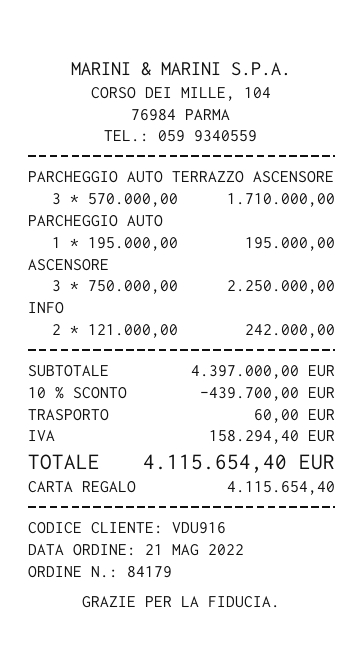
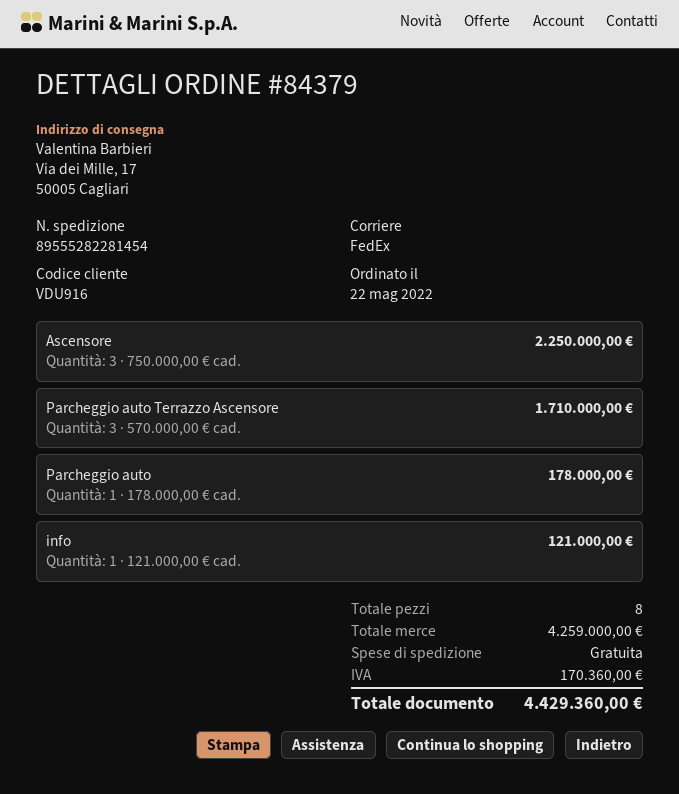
order number: 84179 -> 84379
order date: 2022-05-21 -> 2022-05-22
PARCHEGGIO AUTO: 1 x 195000.00 = 195000.00 -> 1 x 178000.00 = 178000.00
INFO: 2 x 121000.00 = 242000.00 -> 1 x 121000.00 = 121000.00
subtotal: 4397000.00 -> 4259000.00
discount: 10% = 439700.00 -> none
shipping: 60.00 -> 0.00
tax: 158294.40 -> 170360.00
total: 4115654.40 -> 4429360.00

